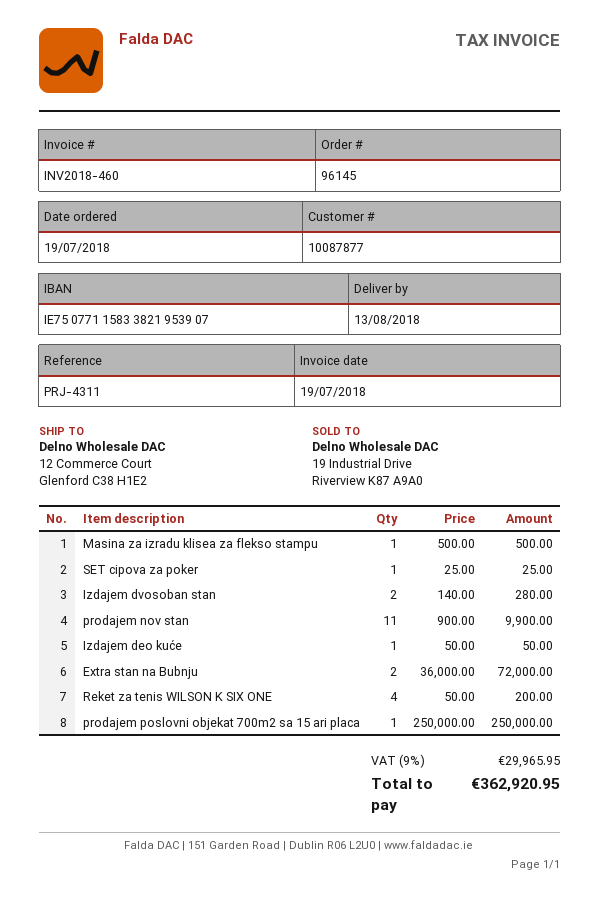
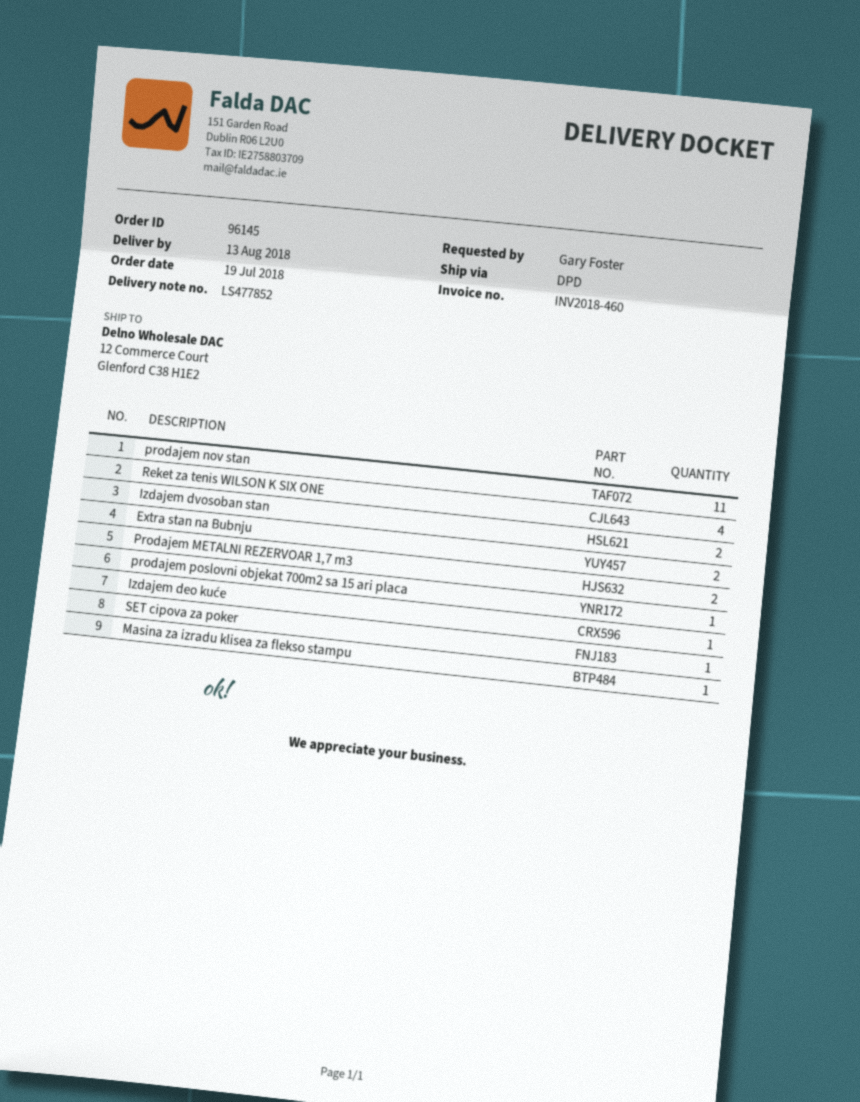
Prodajem METALNI REZERVOAR 1,7 m3: none -> 2

